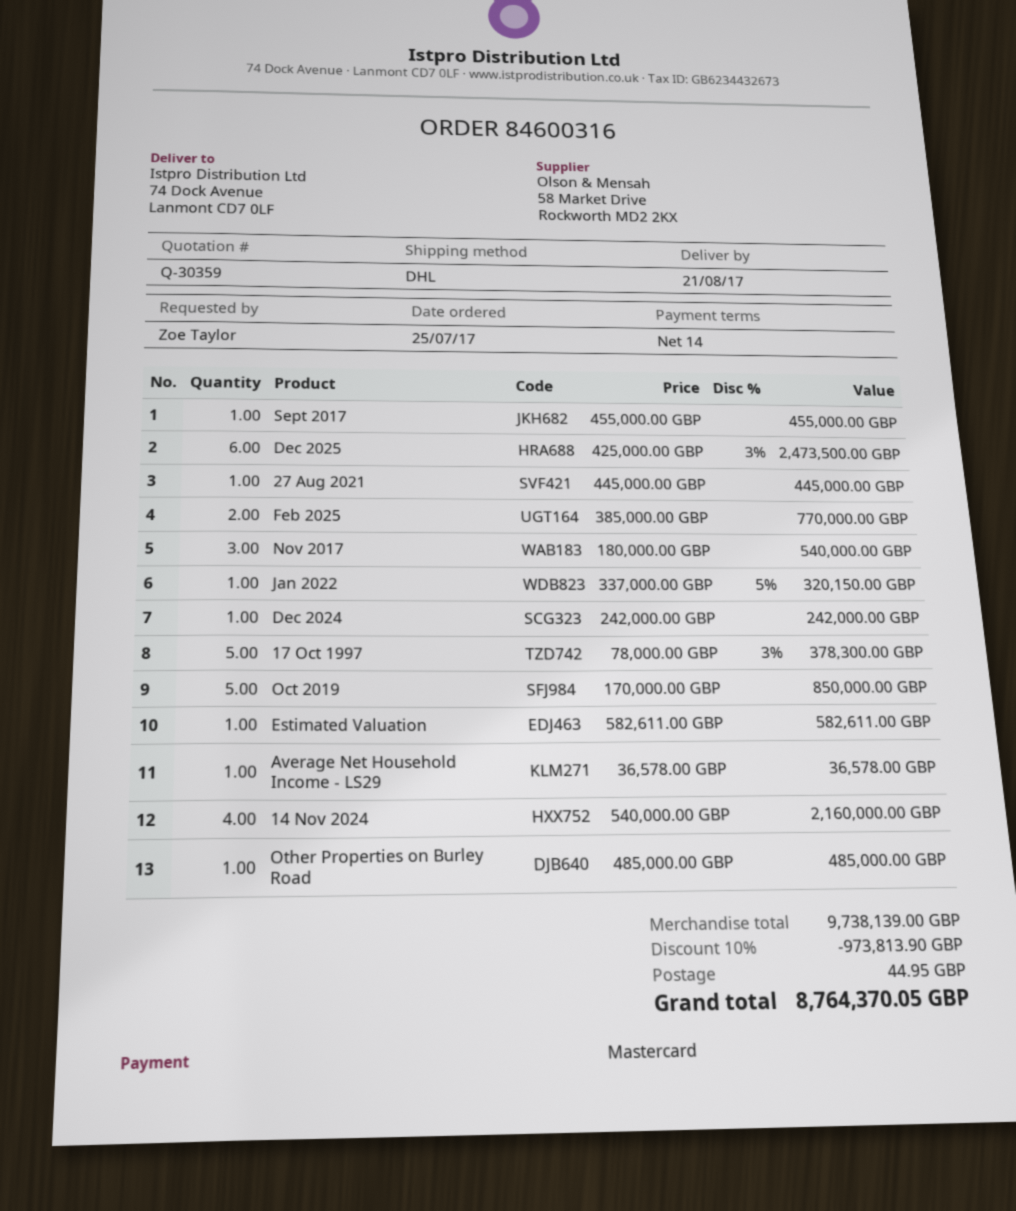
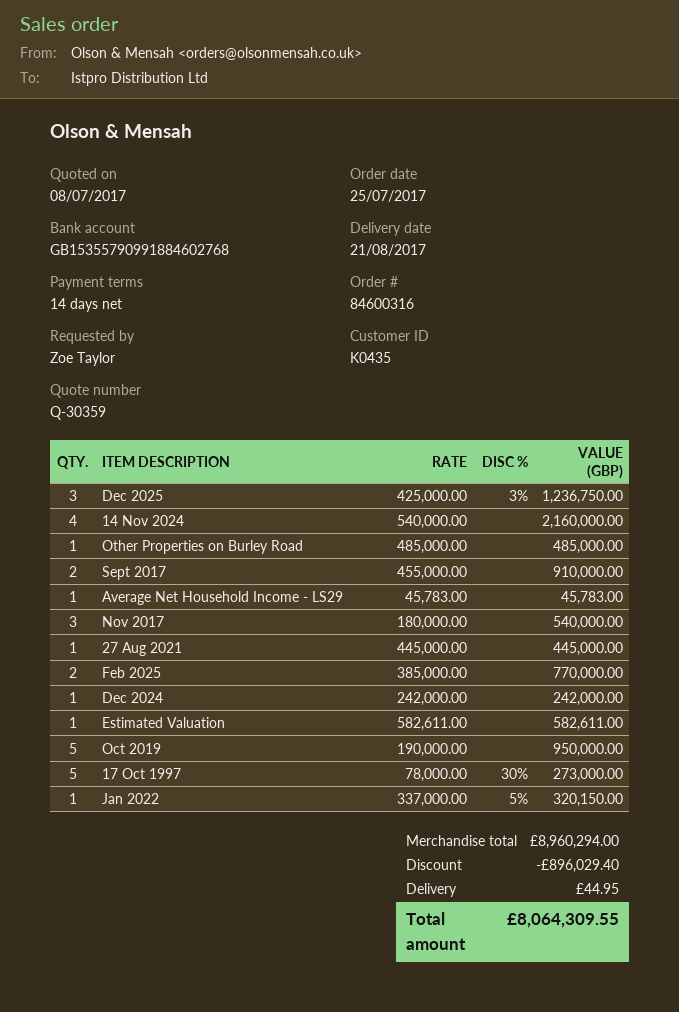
Sept 2017: 1 x 455000.00 = 455000.00 -> 2 x 455000.00 = 910000.00
Dec 2025: 6 x 425000.00 - 3% = 2473500.00 -> 3 x 425000.00 - 3% = 1236750.00
17 Oct 1997: 5 x 78000.00 - 3% = 378300.00 -> 5 x 78000.00 - 30% = 273000.00
Oct 2019: 5 x 170000.00 = 850000.00 -> 5 x 190000.00 = 950000.00
Average Net Household Income - LS29: 1 x 36578.00 = 36578.00 -> 1 x 45783.00 = 45783.00
subtotal: 9738139.00 -> 8960294.00
discount: 973813.90 -> 896029.40
total: 8764370.05 -> 8064309.55

